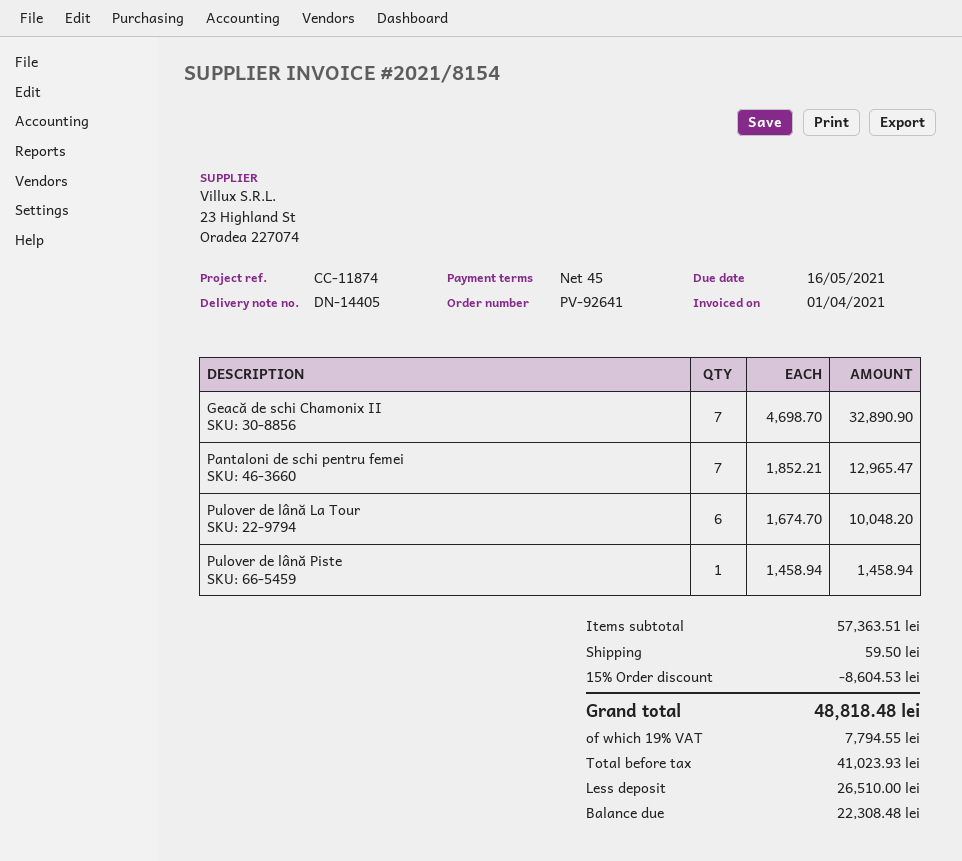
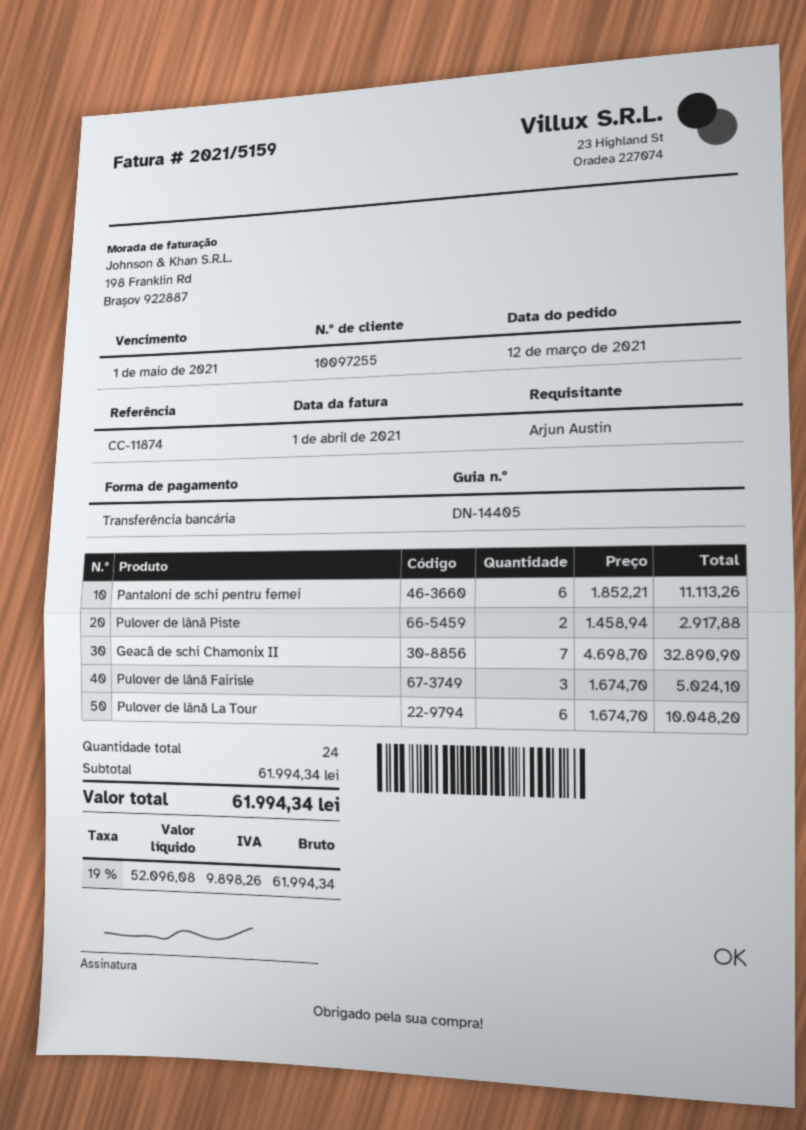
invoice number: 2021/8154 -> 2021/5159
due date: 2021-05-16 -> 2021-05-01
Pantaloni de schi pentru femei: 7 x 1852.21 = 12965.47 -> 6 x 1852.21 = 11113.26
Pulover de lână Piste: 1 x 1458.94 = 1458.94 -> 2 x 1458.94 = 2917.88
Pulover de lână Fairisle: none -> 3 x 1674.70 = 5024.10
subtotal: 57363.51 -> 61994.34
discount: 15% = 8604.53 -> none
shipping: 59.50 -> none
net: 41023.93 -> 52096.08
tax: 19% = 7794.55 -> 19% = 9898.26
total: 48818.48 -> 61994.34

